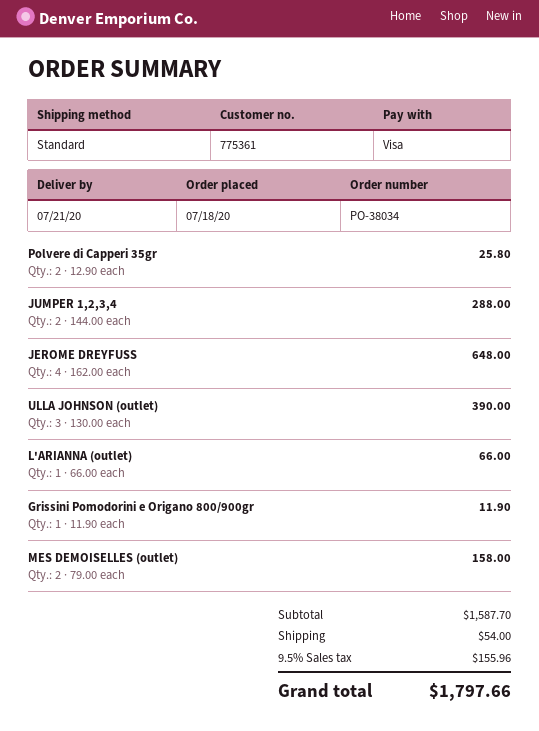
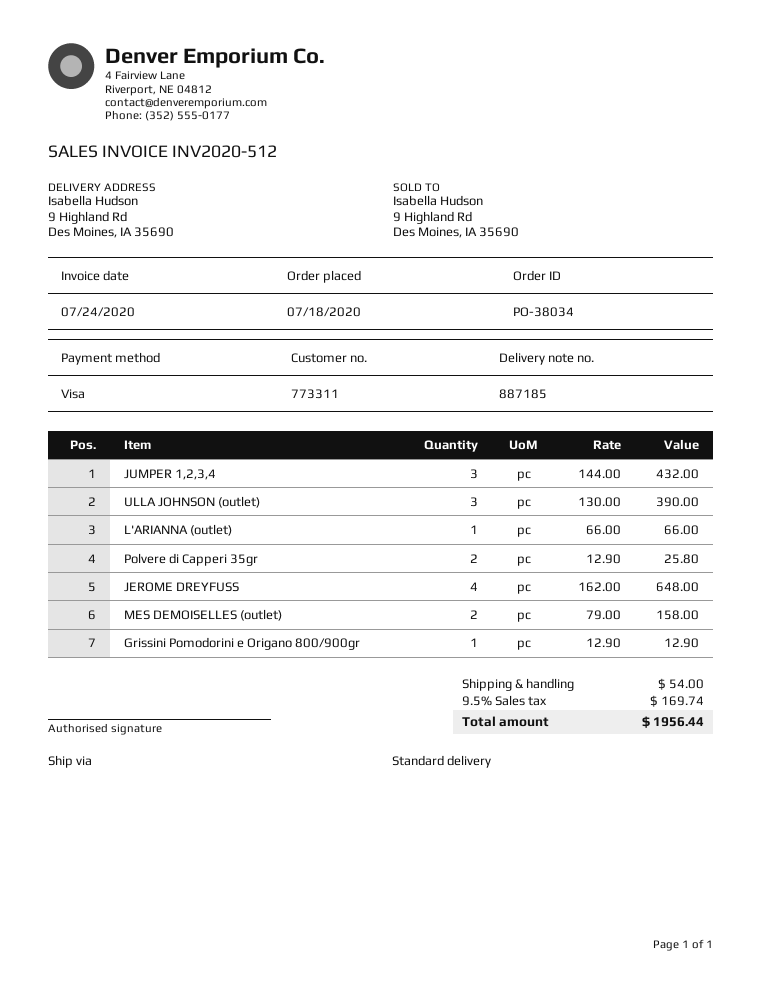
customer number: 775361 -> 773311
JUMPER 1,2,3,4: 2 x 144.00 = 288.00 -> 3 x 144.00 = 432.00
Grissini Pomodorini e Origano 800/900gr: 1 x 11.90 = 11.90 -> 1 x 12.90 = 12.90
tax: 9.5% = 155.96 -> 9.5% = 169.74
total: 1797.66 -> 1956.44

